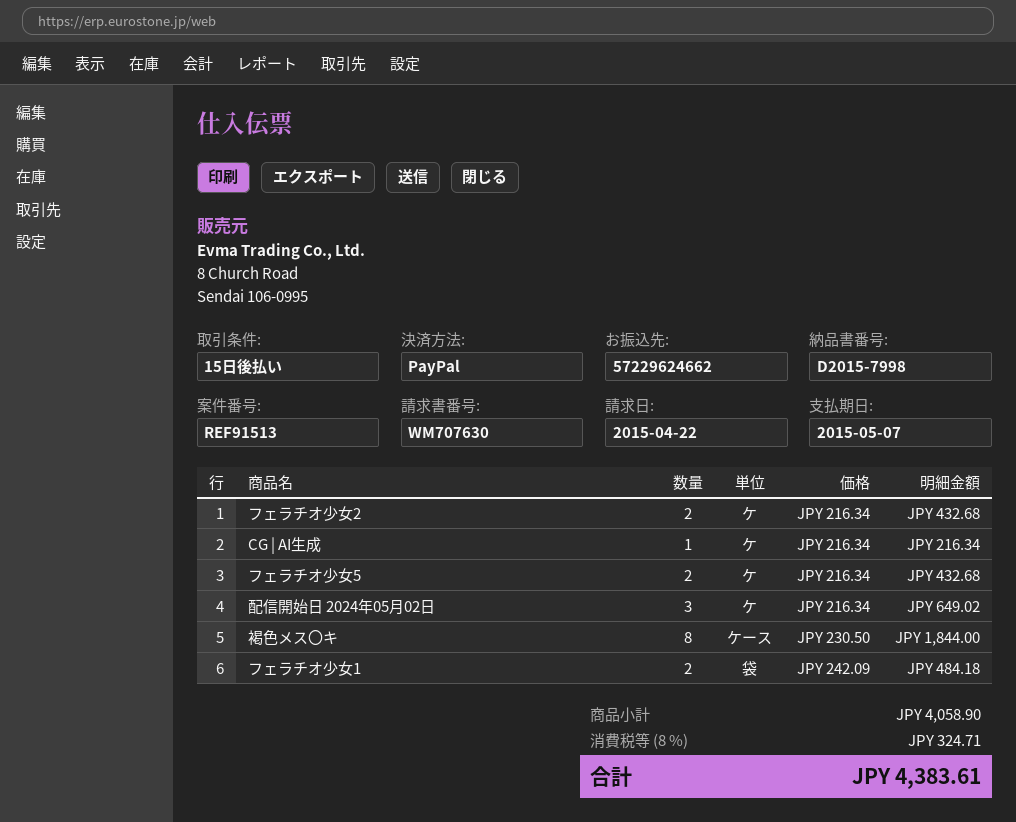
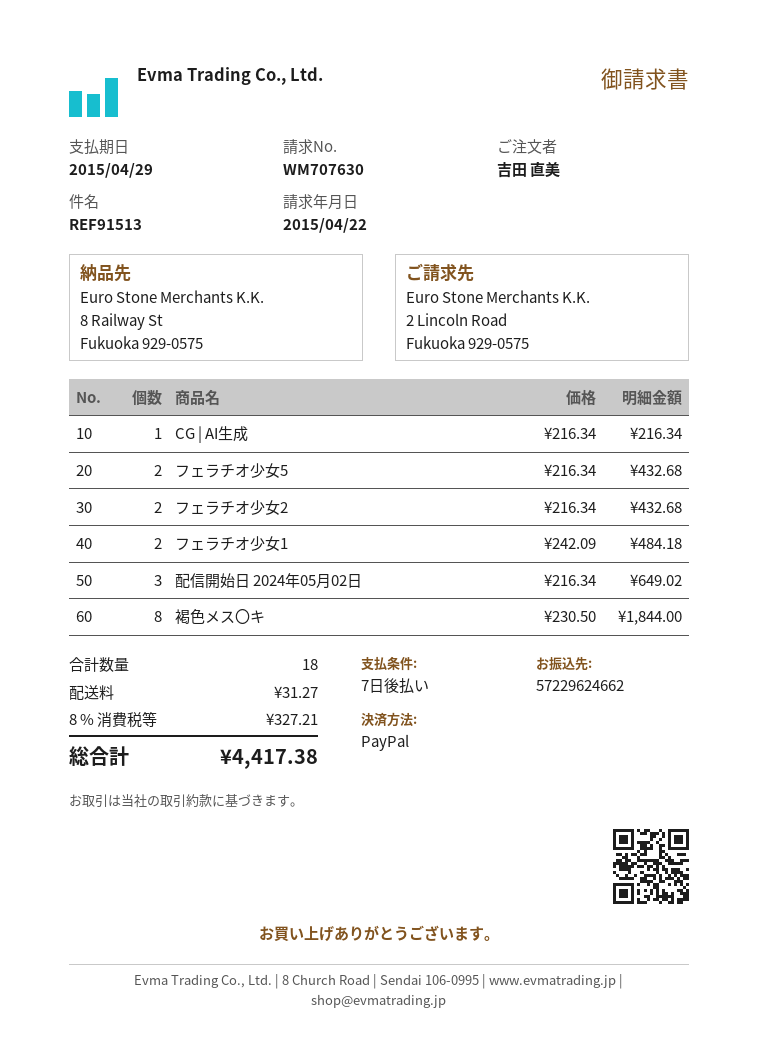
payment terms: 15 days -> 7 days
due date: 2015-05-07 -> 2015-04-29
shipping: none -> 31.27
tax: 8% = 324.71 -> 8% = 327.21
total: 4383.61 -> 4417.38

